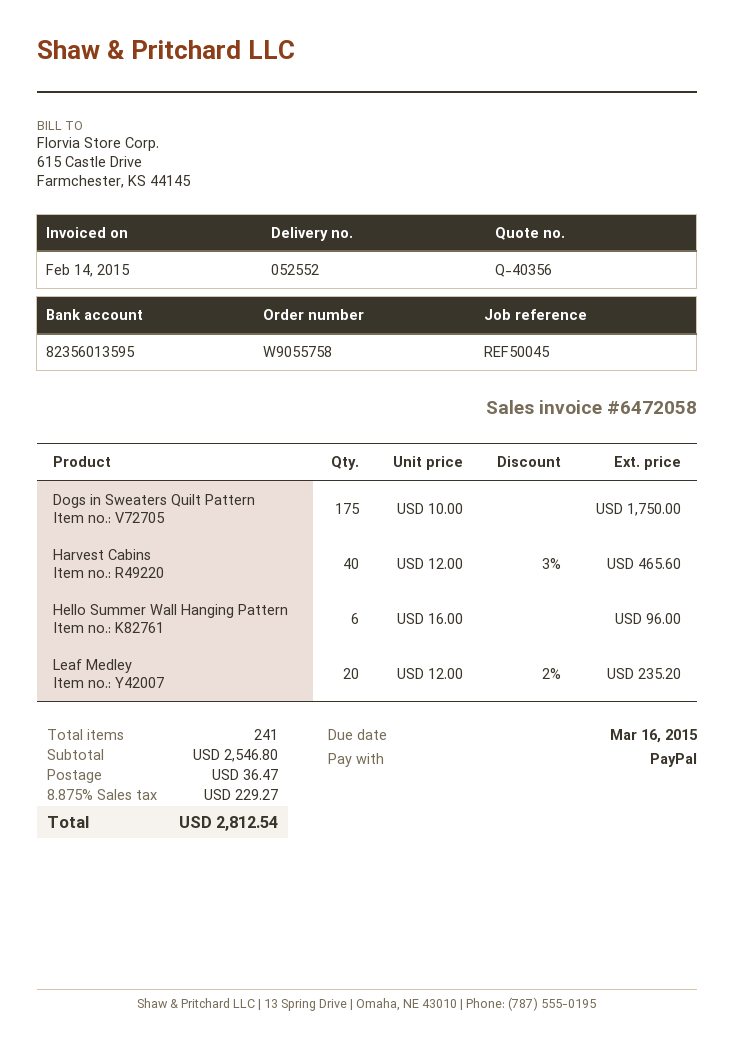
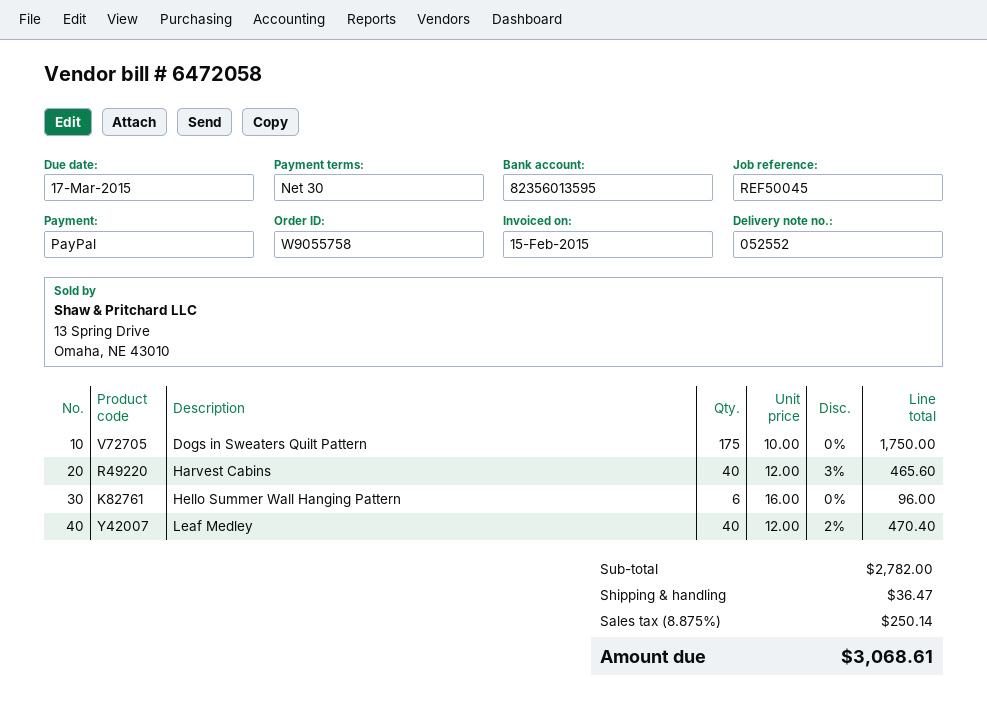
invoice date: 2015-02-14 -> 2015-02-15
due date: 2015-03-16 -> 2015-03-17
Leaf Medley: 20 x 12.00 - 2% = 235.20 -> 40 x 12.00 - 2% = 470.40
subtotal: 2546.80 -> 2782.00
tax: 8.875% = 229.27 -> 8.875% = 250.14
total: 2812.54 -> 3068.61

